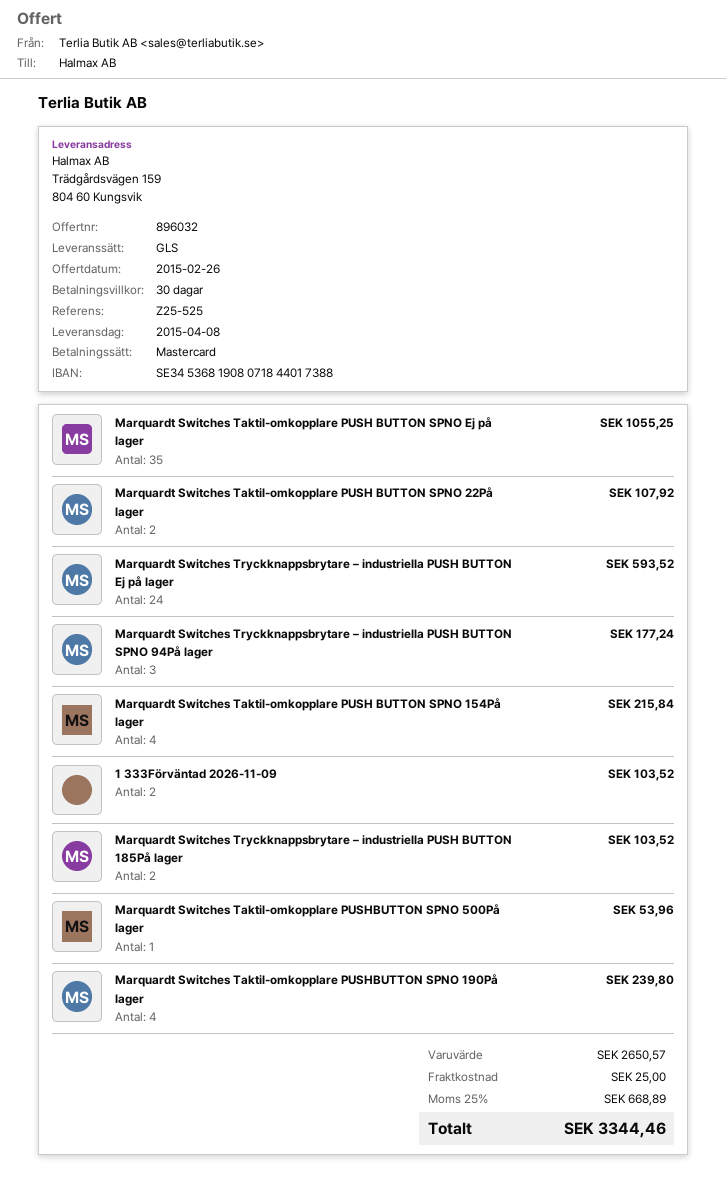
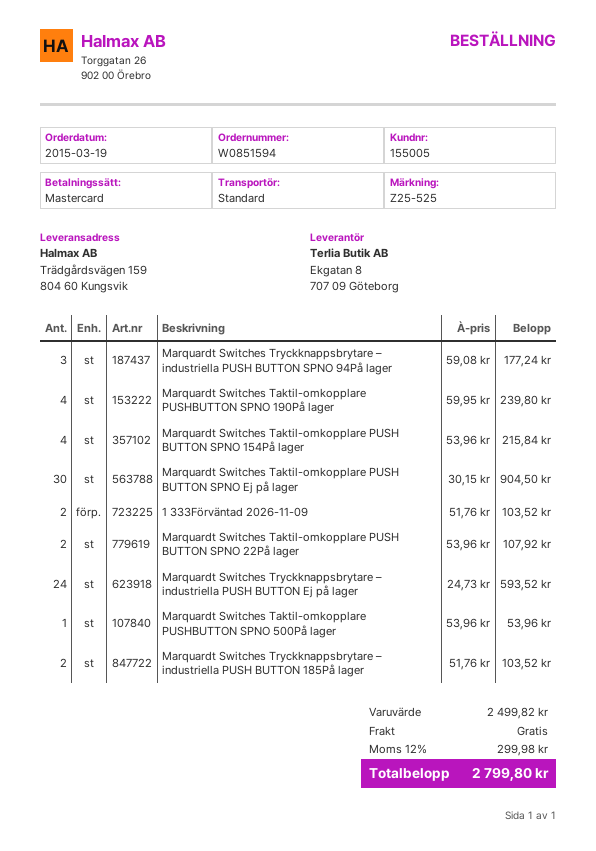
shipping method: GLS -> standard
Marquardt Switches Taktil-omkopplare PUSH BUTTON SPNO Ej på lager: 35 for 1055.25 -> 30 for 904.50
subtotal: 2650.57 -> 2499.82
shipping: 25.00 -> 0.00
tax: 25% = 668.89 -> 12% = 299.98
total: 3344.46 -> 2799.80

